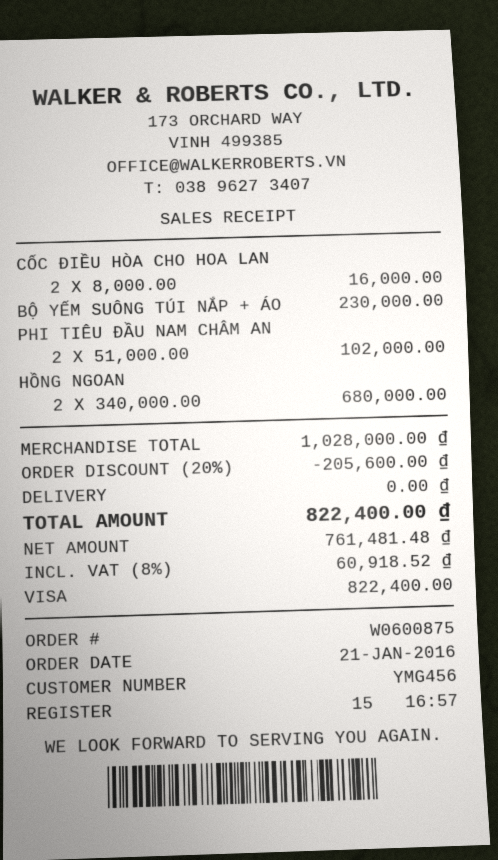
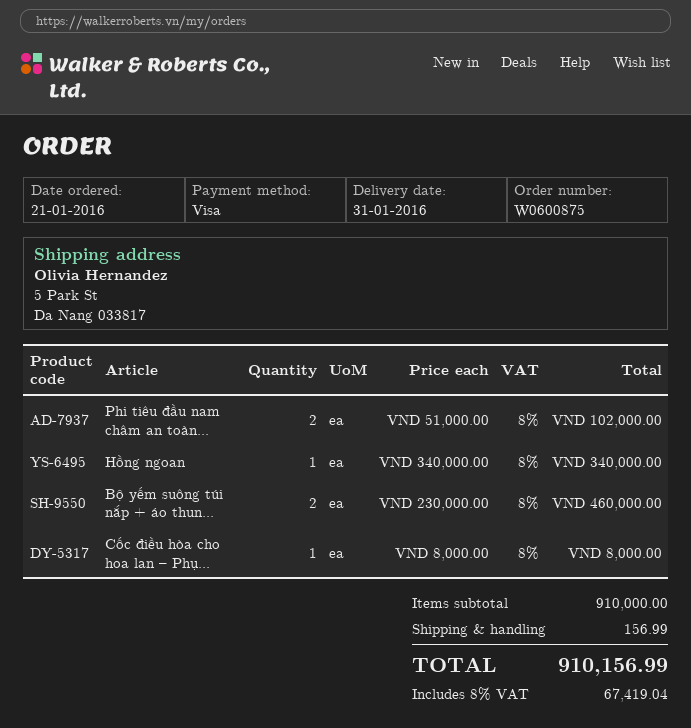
CỐC ĐIỀU HÒA CHO HOA LAN: 2 x 8000.00 = 16000.00 -> 1 x 8000.00 = 8000.00
BỘ YẾM SUÔNG TÚI NẮP + ÁO: 1 x 230000.00 = 230000.00 -> 2 x 230000.00 = 460000.00
HỒNG NGOAN: 2 x 340000.00 = 680000.00 -> 1 x 340000.00 = 340000.00
subtotal: 1028000.00 -> 910000.00
discount: 20% = 205600.00 -> none
shipping: 0.00 -> 156.99
tax: 8% = 60918.52 -> 8% = 67419.04
total: 822400.00 -> 910156.99

